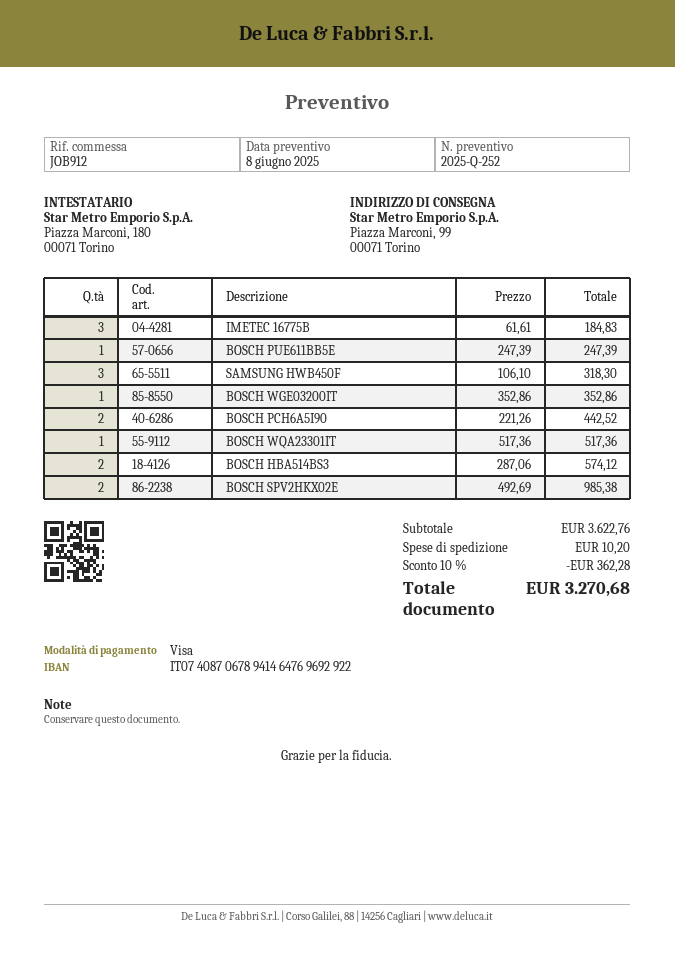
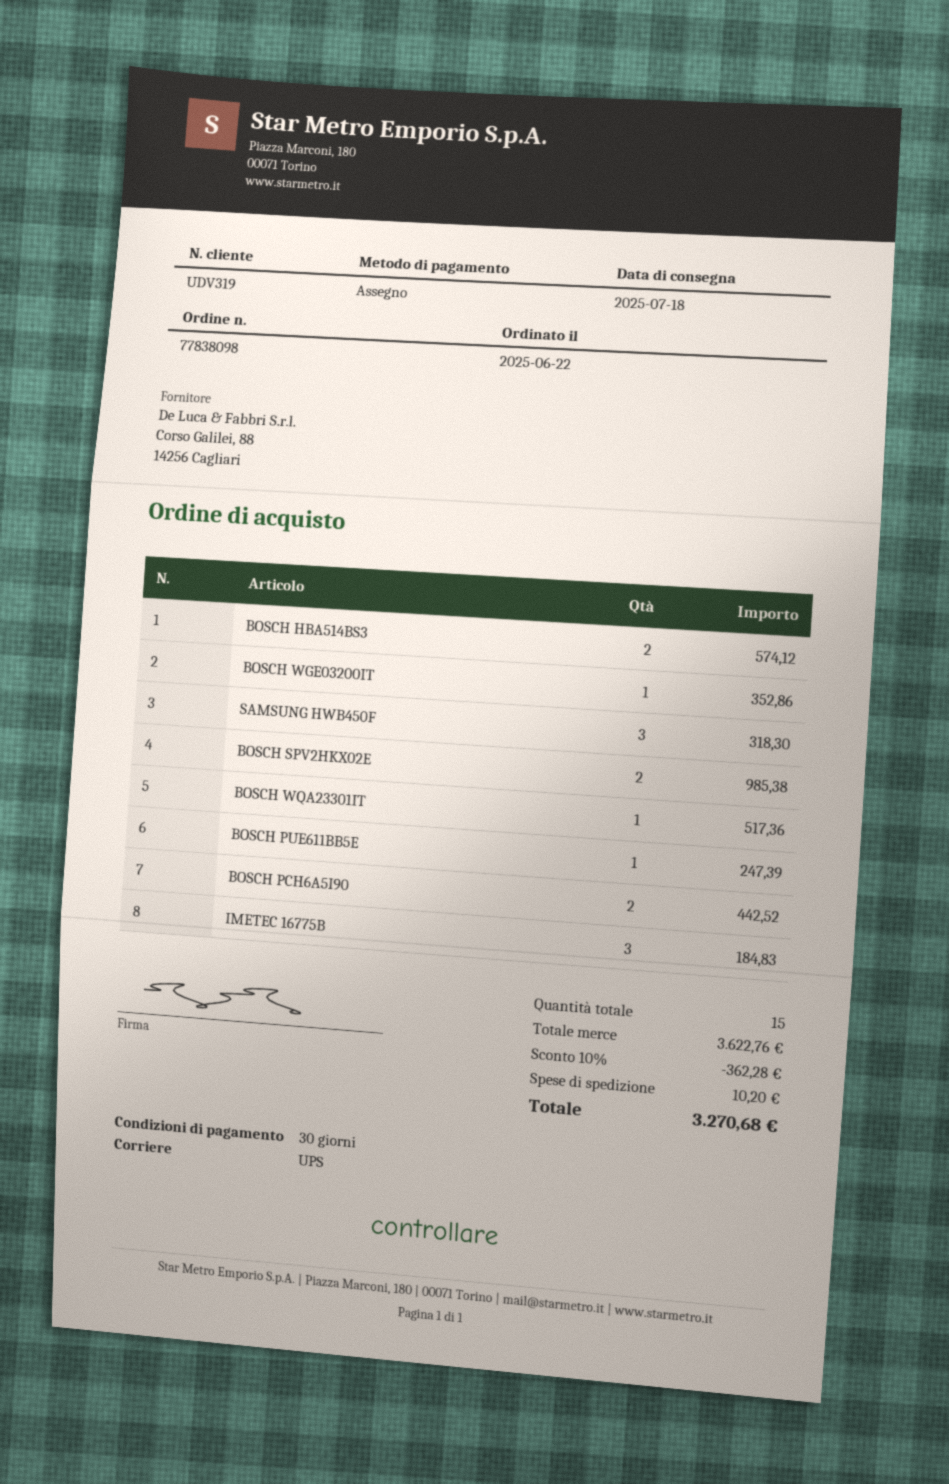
payment method: Visa -> cheque

